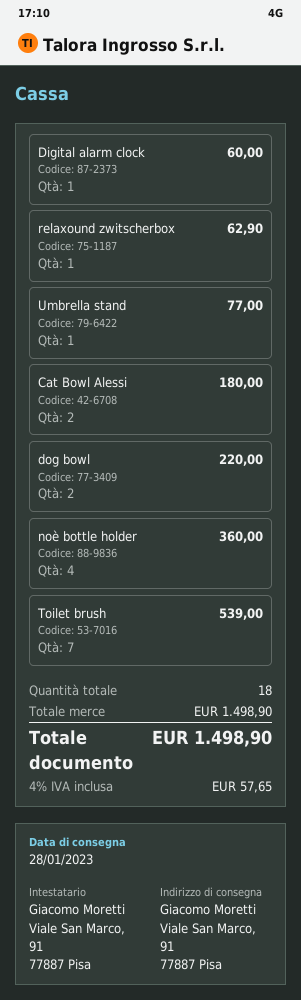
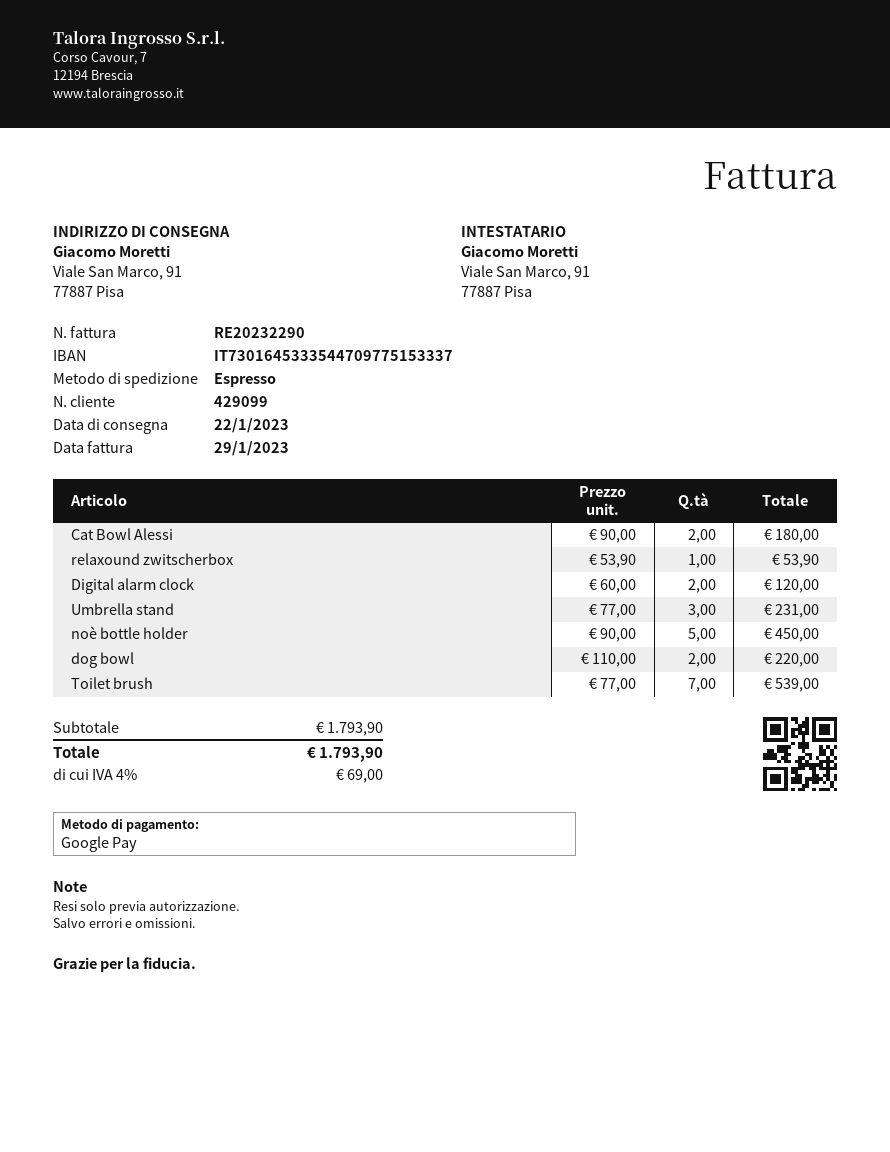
delivery date: 2023-01-28 -> 2023-01-22
Digital alarm clock: 1 for 60.00 -> 2 for 120.00
relaxound zwitscherbox: 1 for 62.90 -> 1 for 53.90
Umbrella stand: 1 for 77.00 -> 3 for 231.00
noè bottle holder: 4 for 360.00 -> 5 for 450.00
subtotal: 1498.90 -> 1793.90
tax: 4% = 57.65 -> 4% = 69.00
total: 1498.90 -> 1793.90

